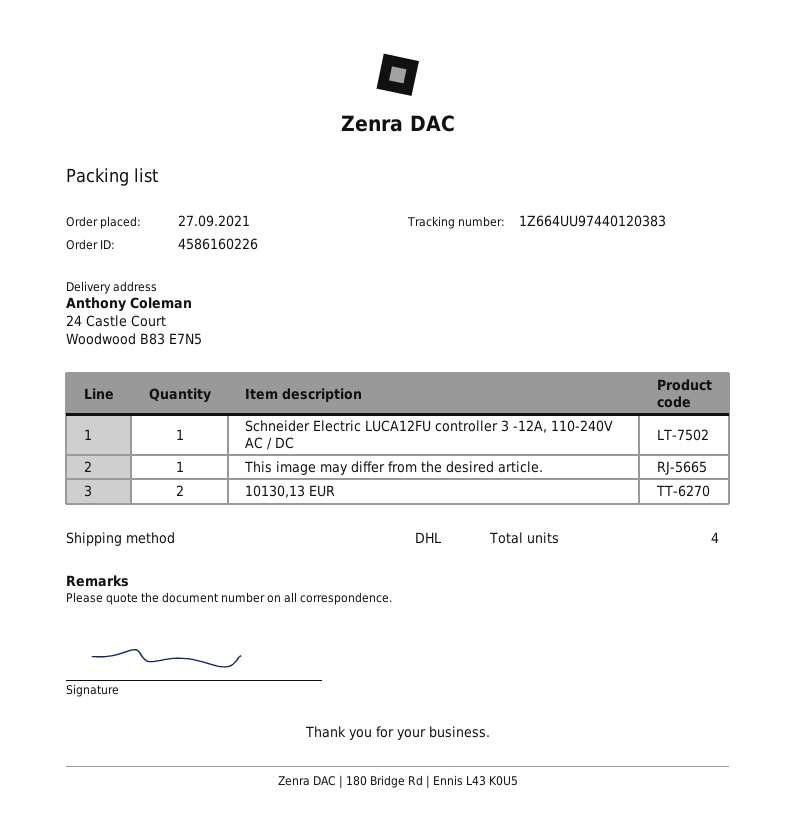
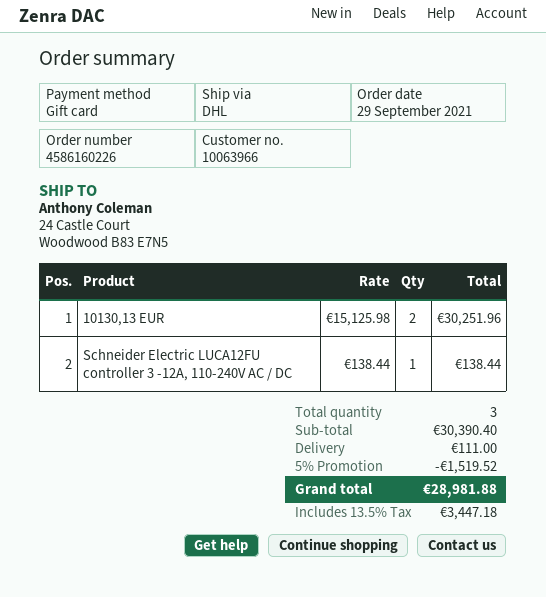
order date: 2021-09-27 -> 2021-09-29
This image may differ from the desired article.: 1 -> none
total quantity: 4 -> 3

